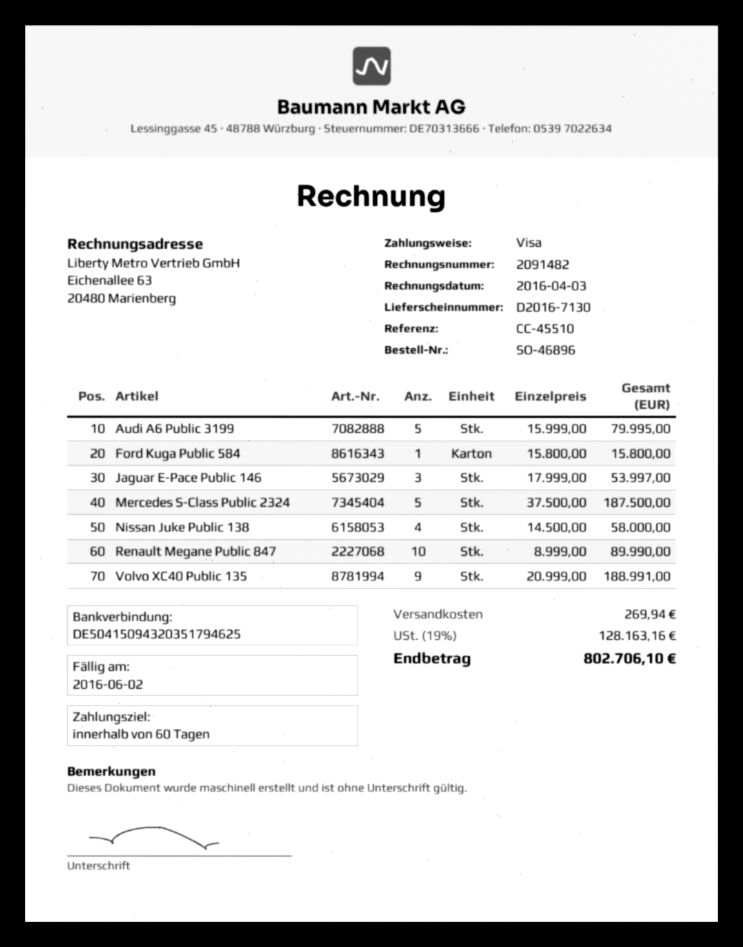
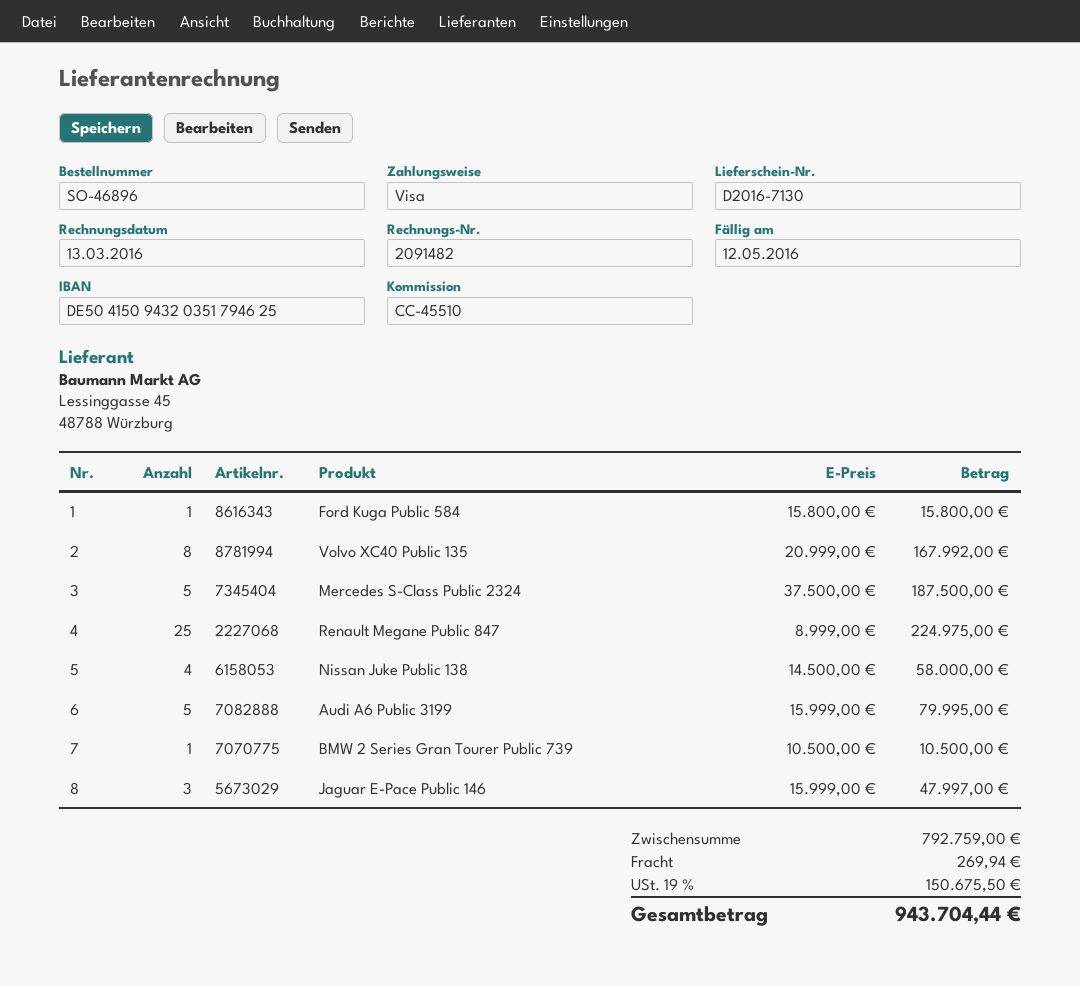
invoice date: 2016-04-03 -> 2016-03-13
due date: 2016-06-02 -> 2016-05-12
Jaguar E-Pace Public 146: 3 x 17999.00 = 53997.00 -> 3 x 15999.00 = 47997.00
Renault Megane Public 847: 10 x 8999.00 = 89990.00 -> 25 x 8999.00 = 224975.00
Volvo XC40 Public 135: 9 x 20999.00 = 188991.00 -> 8 x 20999.00 = 167992.00
BMW 2 Series Gran Tourer Public 739: none -> 1 x 10500.00 = 10500.00
tax: 19% = 128163.16 -> 19% = 150675.50
total: 802706.10 -> 943704.44

